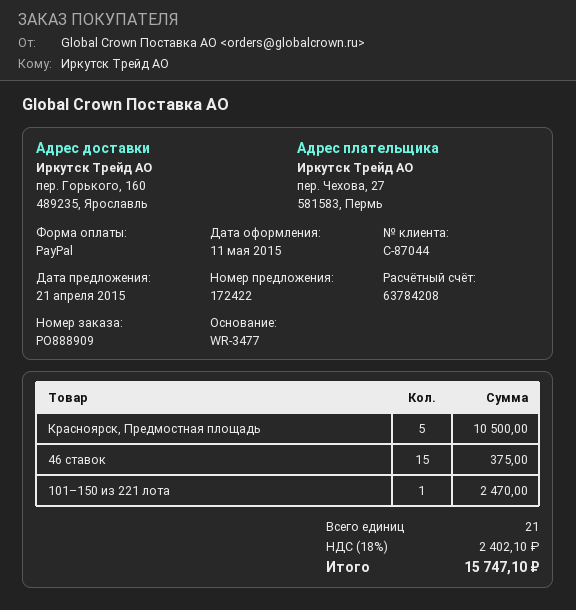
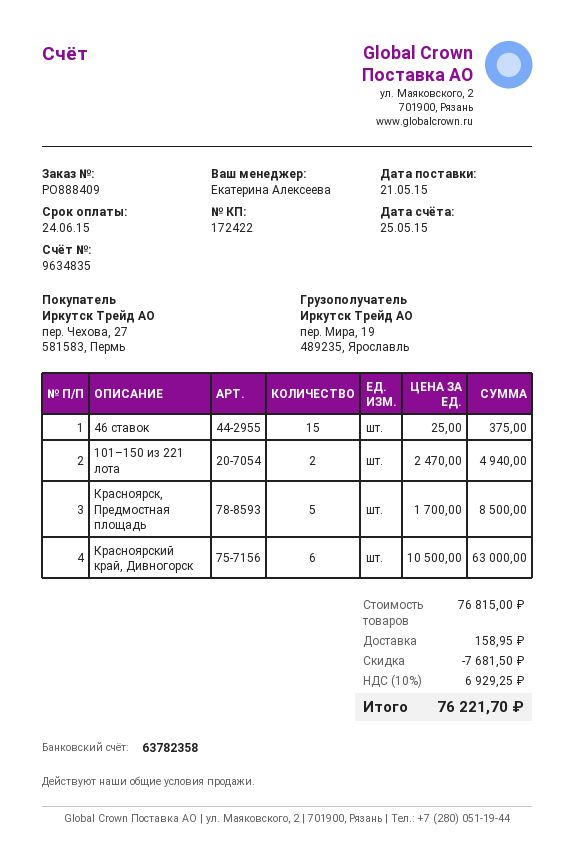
order number: PO888909 -> PO888409
bank account: 63784208 -> 63782358
ship to: пер. Горького, 160, 489235, Ярославль -> пер. Мира, 19, 489235, Ярославль
Красноярск, Предмостная площадь: 5 for 10500.00 -> 5 for 8500.00
101–150 из 221 лота: 1 for 2470.00 -> 2 for 4940.00
Красноярский край, Дивногорск: none -> 6 for 63000.00
discount: none -> 7681.50
shipping: none -> 158.95
tax: 18% = 2402.10 -> 10% = 6929.25
total: 15747.10 -> 76221.70

